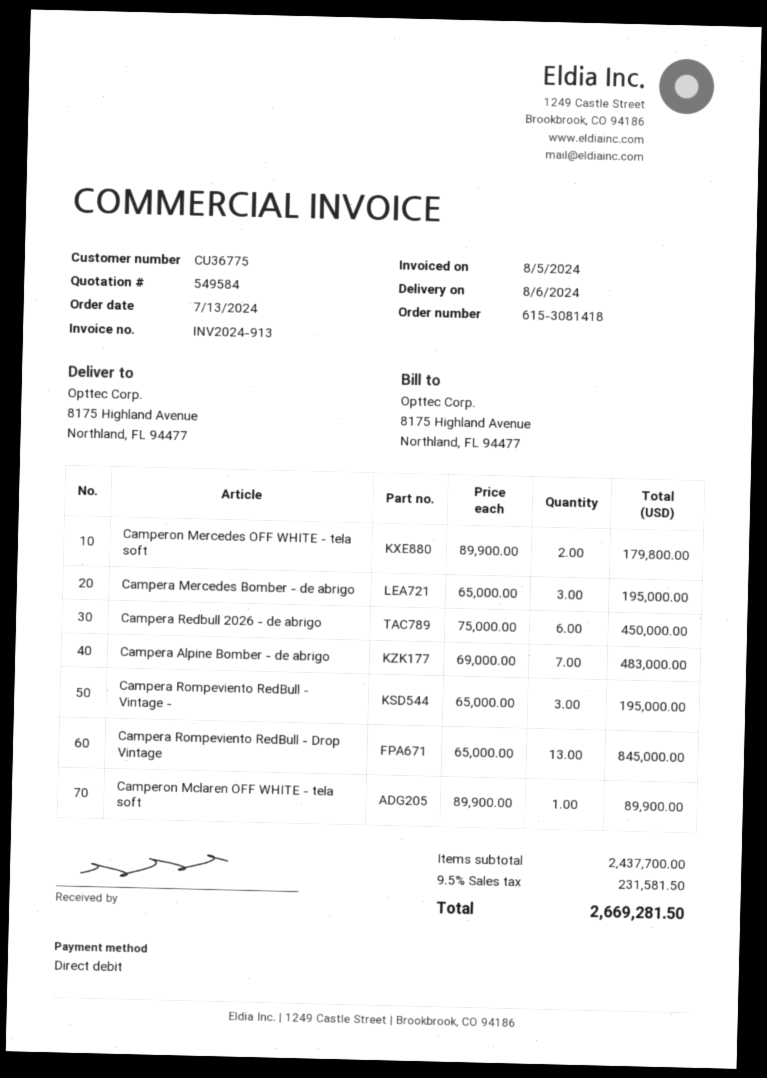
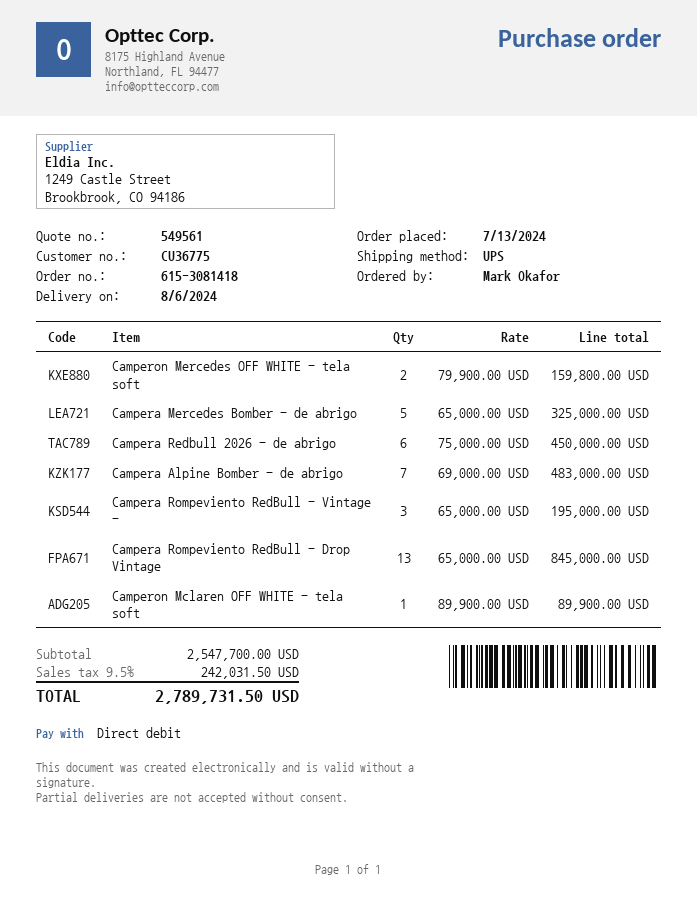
quote number: 549584 -> 549561
Camperon Mercedes OFF WHITE - tela soft: 2 x 89900.00 = 179800.00 -> 2 x 79900.00 = 159800.00
Campera Mercedes Bomber - de abrigo: 3 x 65000.00 = 195000.00 -> 5 x 65000.00 = 325000.00
subtotal: 2437700.00 -> 2547700.00
tax: 9.5% = 231581.50 -> 9.5% = 242031.50
total: 2669281.50 -> 2789731.50

